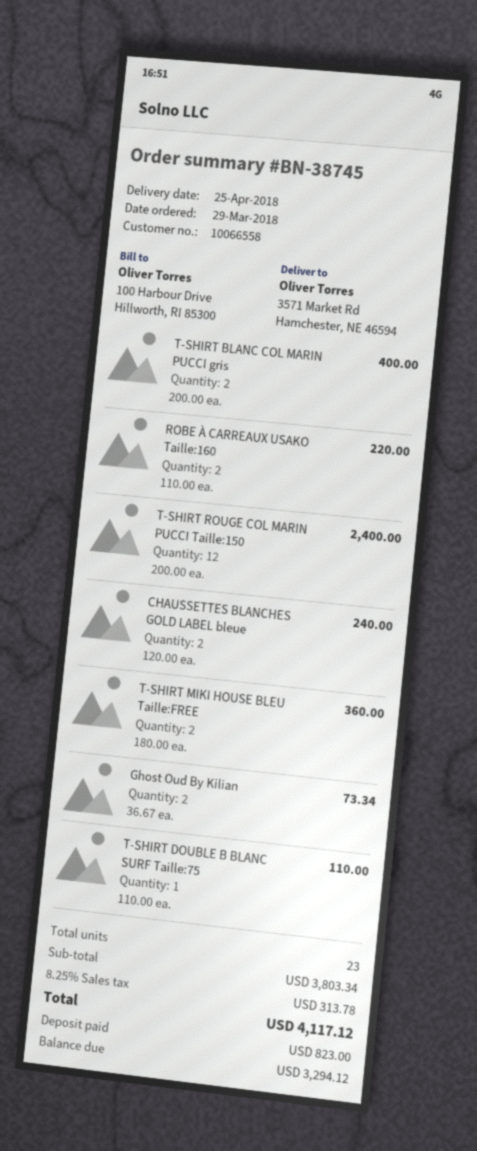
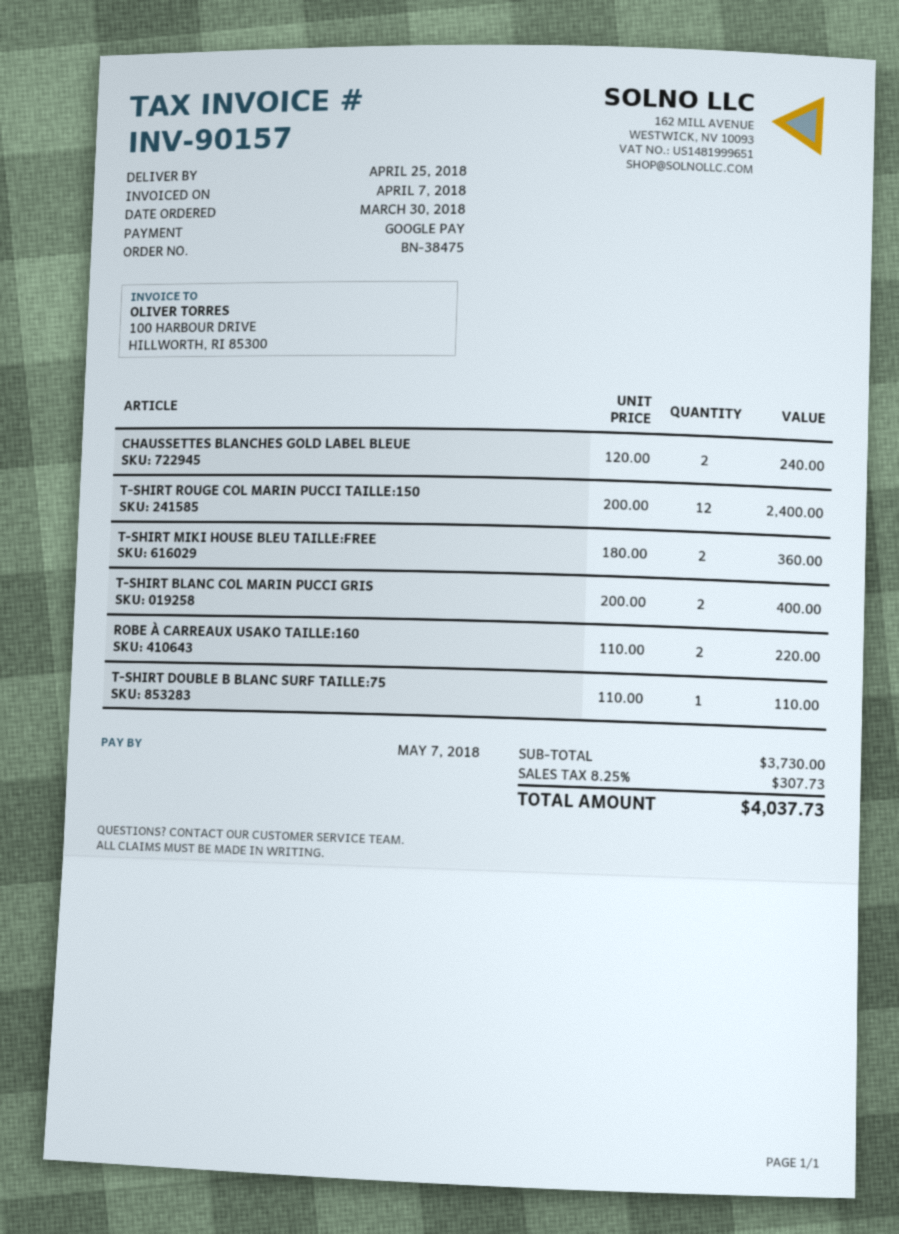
order number: BN-38745 -> BN-38475
order date: 2018-03-29 -> 2018-03-30
Ghost Oud By Kilian: 2 x 36.67 = 73.34 -> none
subtotal: 3803.34 -> 3730.00
tax: 8.25% = 313.78 -> 8.25% = 307.73
total: 4117.12 -> 4037.73

